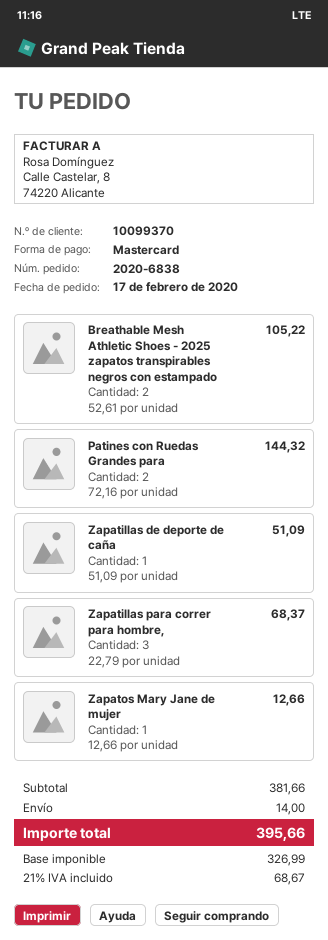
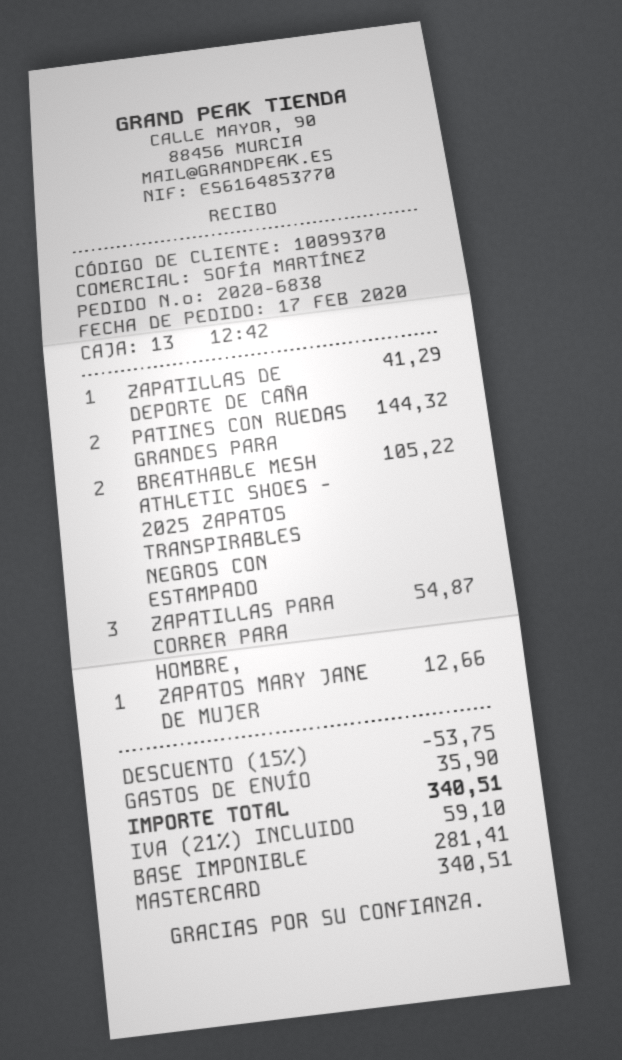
Zapatillas de deporte de caña: 1 for 51.09 -> 1 for 41.29
Zapatillas para correr para hombre,: 3 for 68.37 -> 3 for 54.87
discount: none -> 15% = 53.75
shipping: 14.00 -> 35.90
net: 326.99 -> 281.41
tax: 21% = 68.67 -> 21% = 59.10
total: 395.66 -> 340.51

